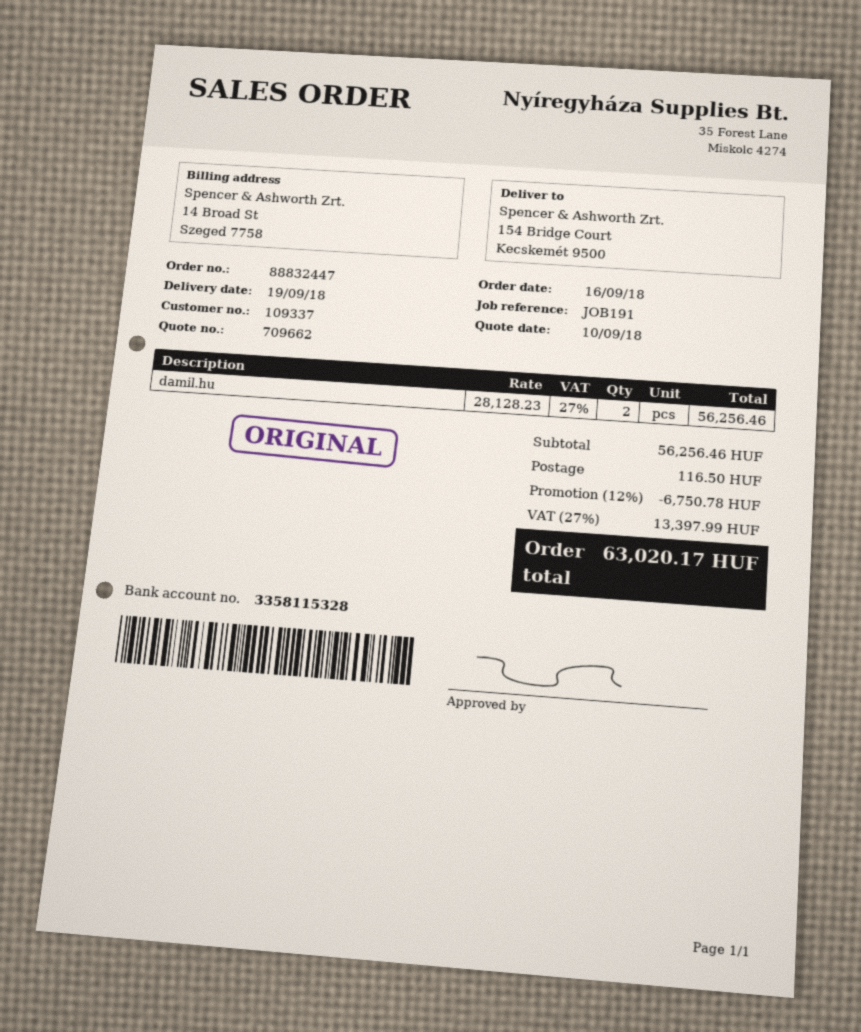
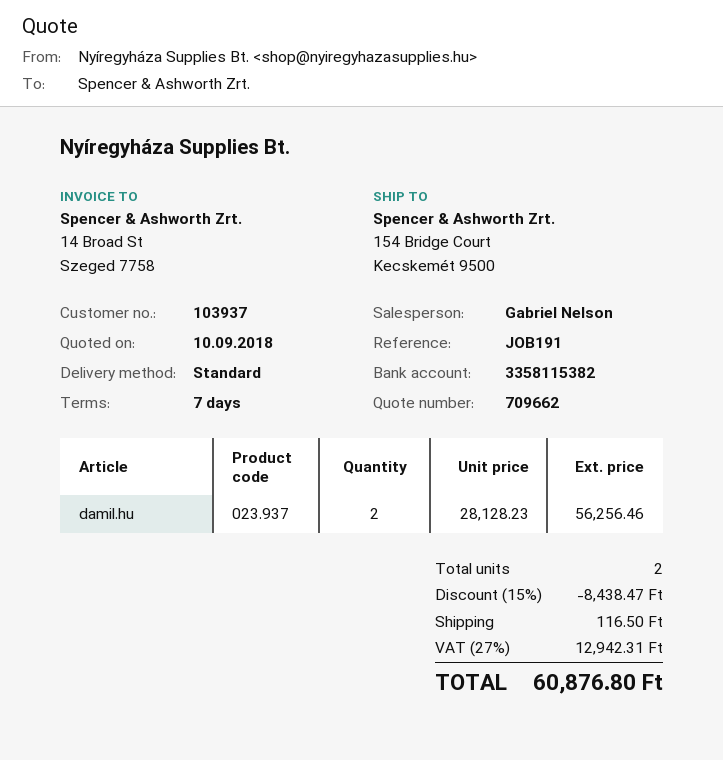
customer number: 109337 -> 103937
bank account: 3358115328 -> 3358115382
discount: 12% = 6750.78 -> 15% = 8438.47
tax: 27% = 13397.99 -> 27% = 12942.31
total: 63020.17 -> 60876.80

